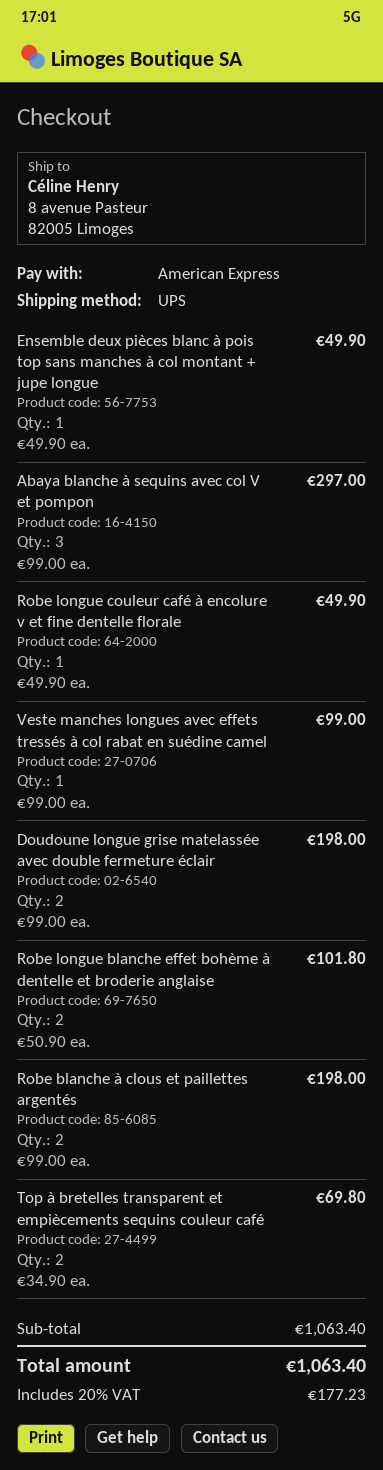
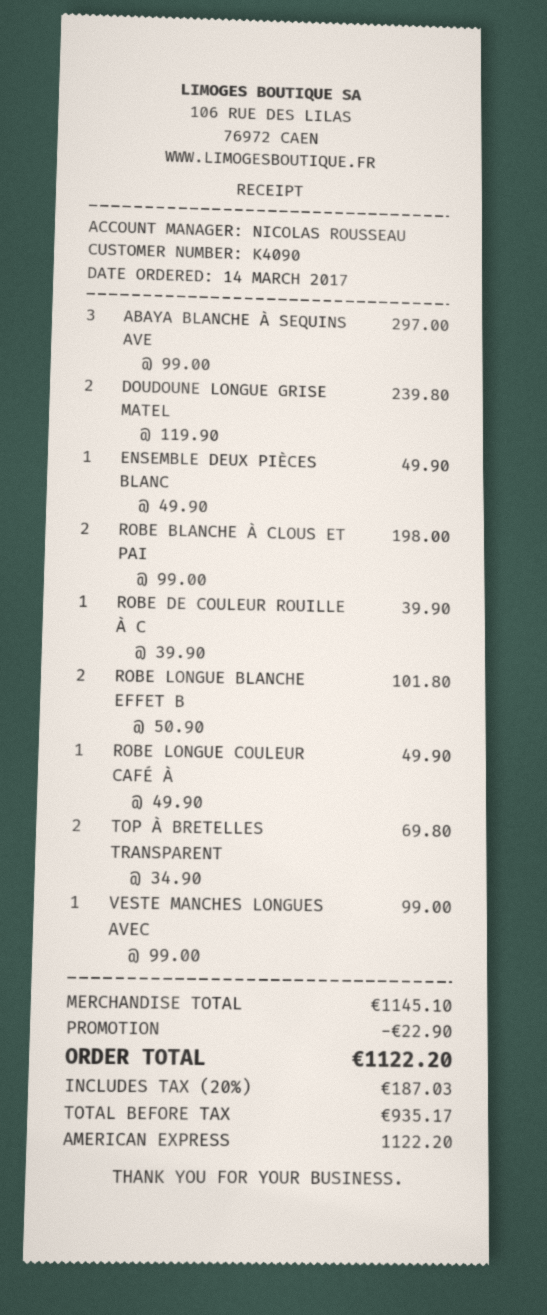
Doudoune longue grise matelassée avec double fermeture éclair: 2 x 99.00 = 198.00 -> 2 x 119.90 = 239.80
ROBE DE COULEUR ROUILLE À C: none -> 1 x 39.90 = 39.90
subtotal: 1063.40 -> 1145.10
discount: none -> 22.90
tax: 20% = 177.23 -> 20% = 187.03
total: 1063.40 -> 1122.20

